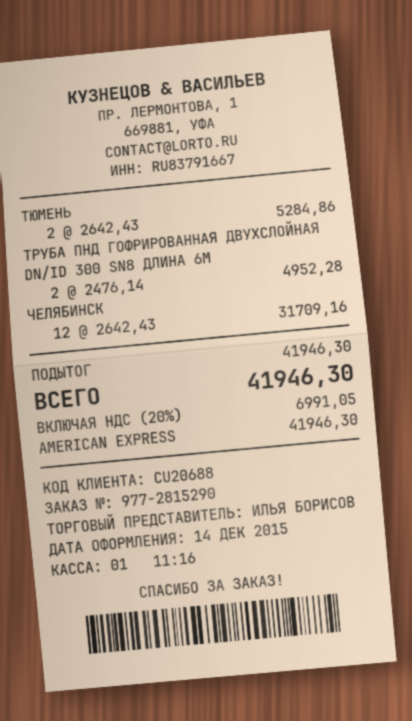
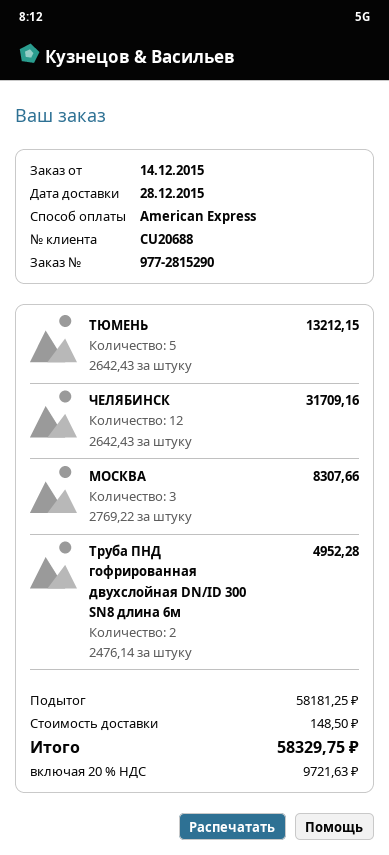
ТЮМЕНЬ: 2 x 2642.43 = 5284.86 -> 5 x 2642.43 = 13212.15
МОСКВА: none -> 3 x 2769.22 = 8307.66
subtotal: 41946.30 -> 58181.25
shipping: none -> 148.50
tax: 20% = 6991.05 -> 20% = 9721.63
total: 41946.30 -> 58329.75

